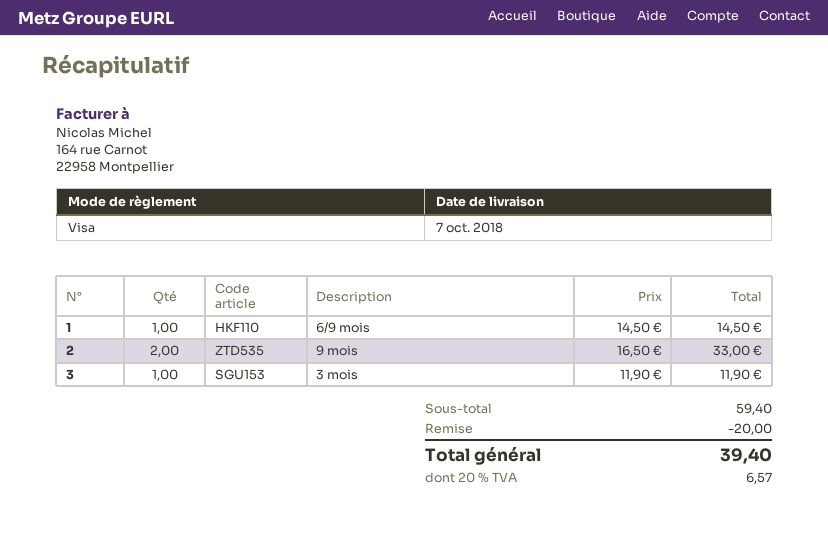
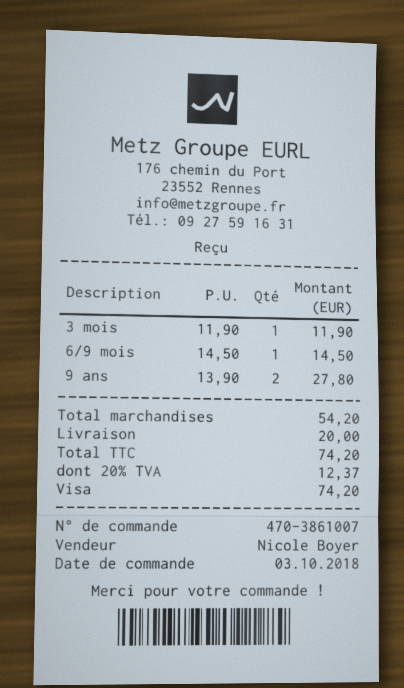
9 mois: 2 x 16.50 = 33.00 -> none
9 ans: none -> 2 x 13.90 = 27.80
subtotal: 59.40 -> 54.20
discount: 20.00 -> none
shipping: none -> 20.00
tax: 20% = 6.57 -> 20% = 12.37
total: 39.40 -> 74.20

